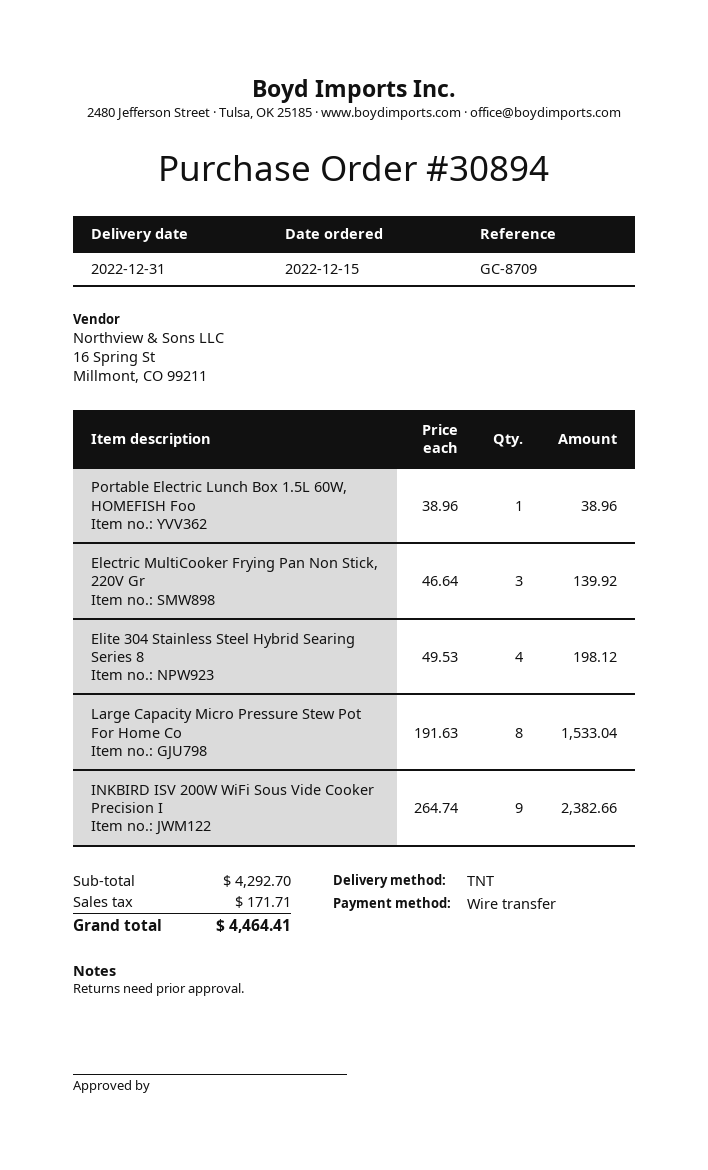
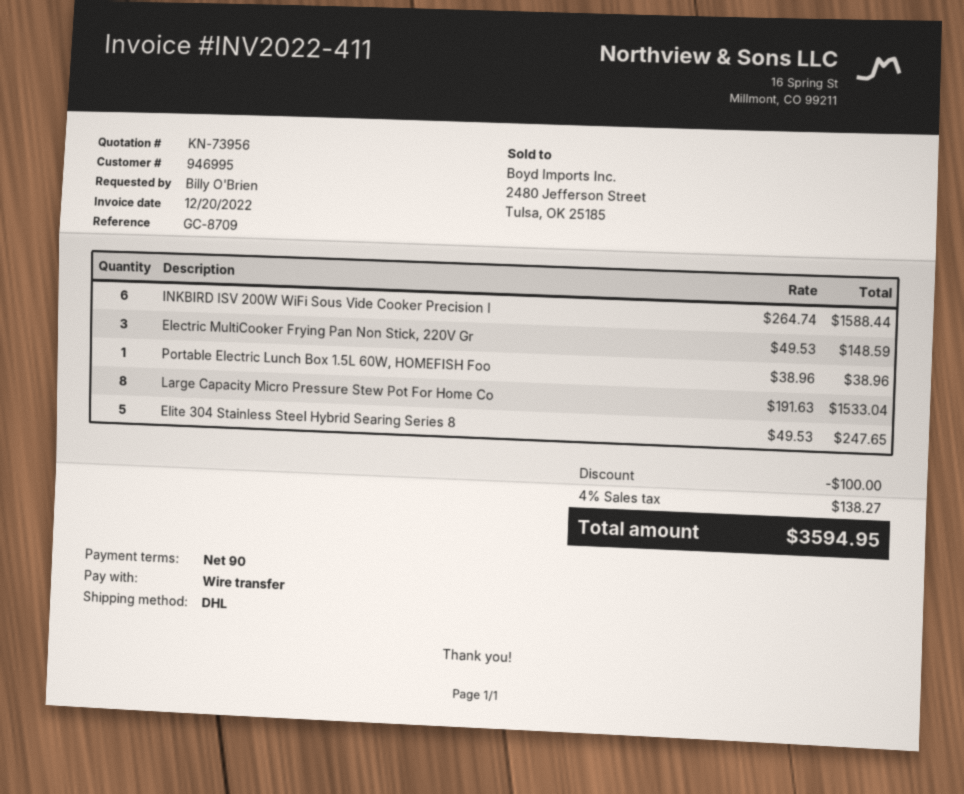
shipping method: TNT -> DHL
Electric MultiCooker Frying Pan Non Stick, 220V Gr: 3 x 46.64 = 139.92 -> 3 x 49.53 = 148.59
Elite 304 Stainless Steel Hybrid Searing Series 8: 4 x 49.53 = 198.12 -> 5 x 49.53 = 247.65
INKBIRD ISV 200W WiFi Sous Vide Cooker Precision I: 9 x 264.74 = 2382.66 -> 6 x 264.74 = 1588.44
discount: none -> 100.00
tax: 171.71 -> 138.27
total: 4464.41 -> 3594.95

